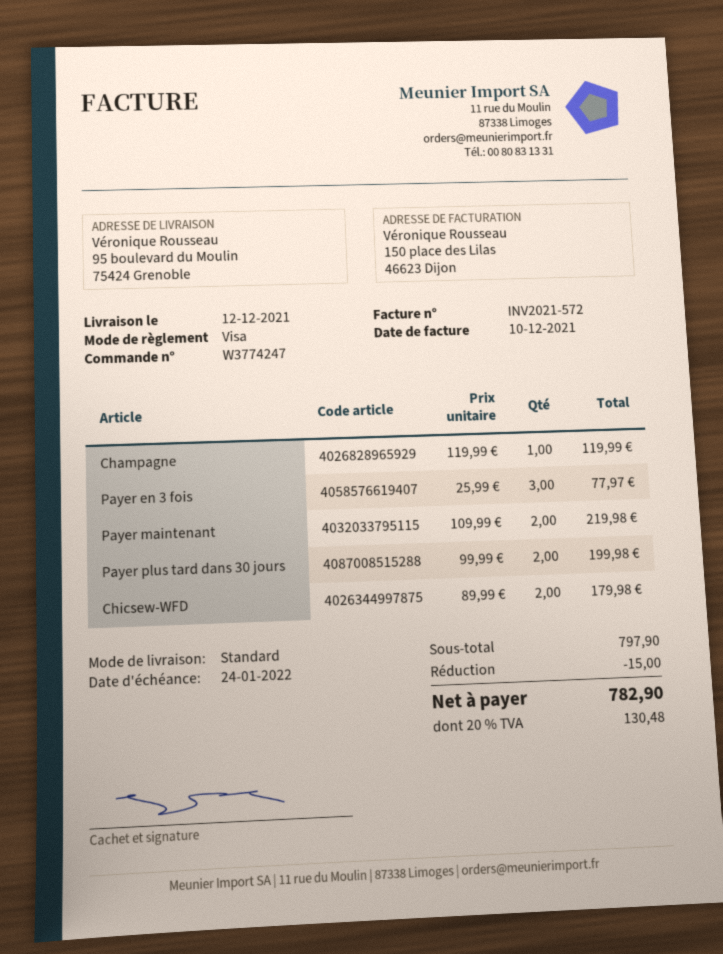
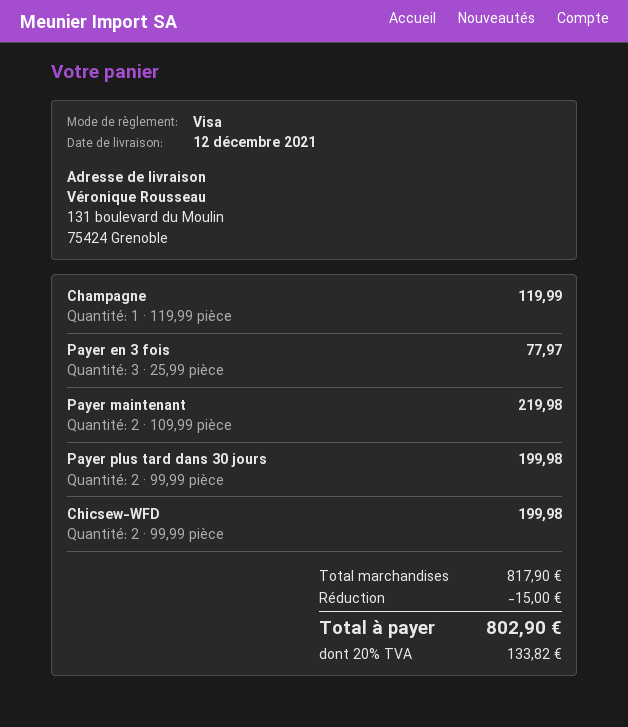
ship to: 95 boulevard du Moulin, 75424 Grenoble -> 131 boulevard du Moulin, 75424 Grenoble
Chicsew-WFD: 2 x 89.99 = 179.98 -> 2 x 99.99 = 199.98
subtotal: 797.90 -> 817.90
tax: 20% = 130.48 -> 20% = 133.82
total: 782.90 -> 802.90

